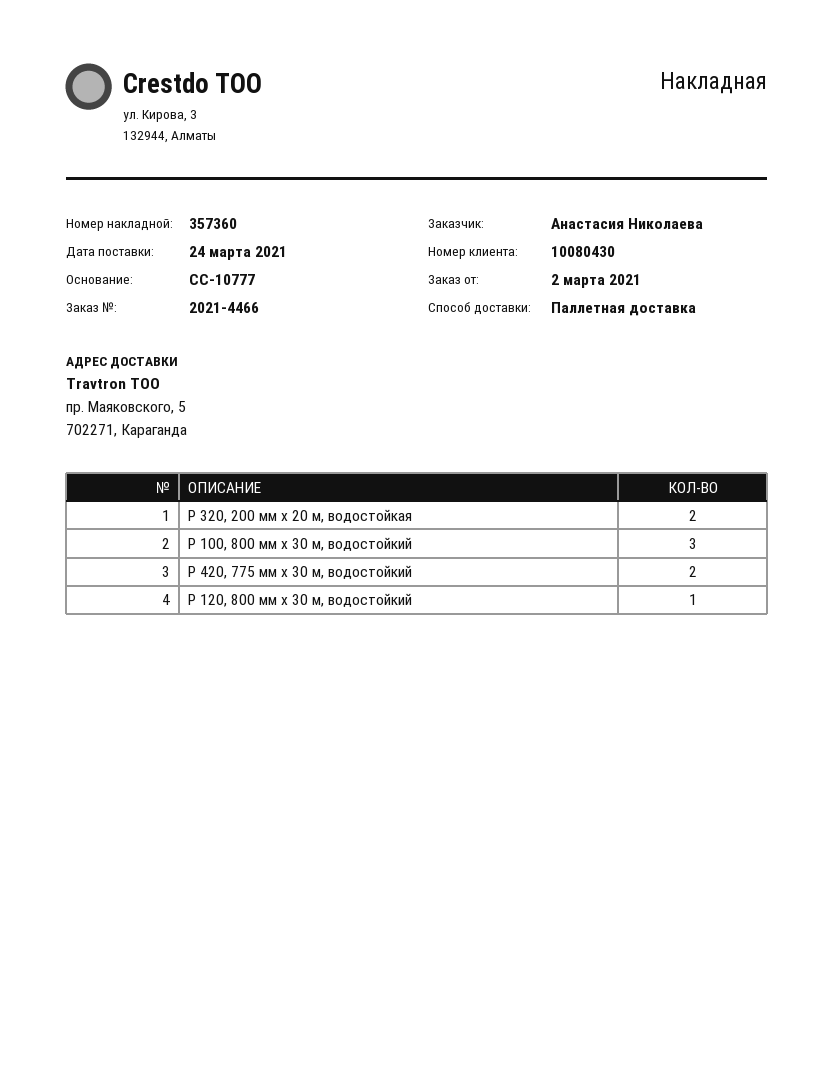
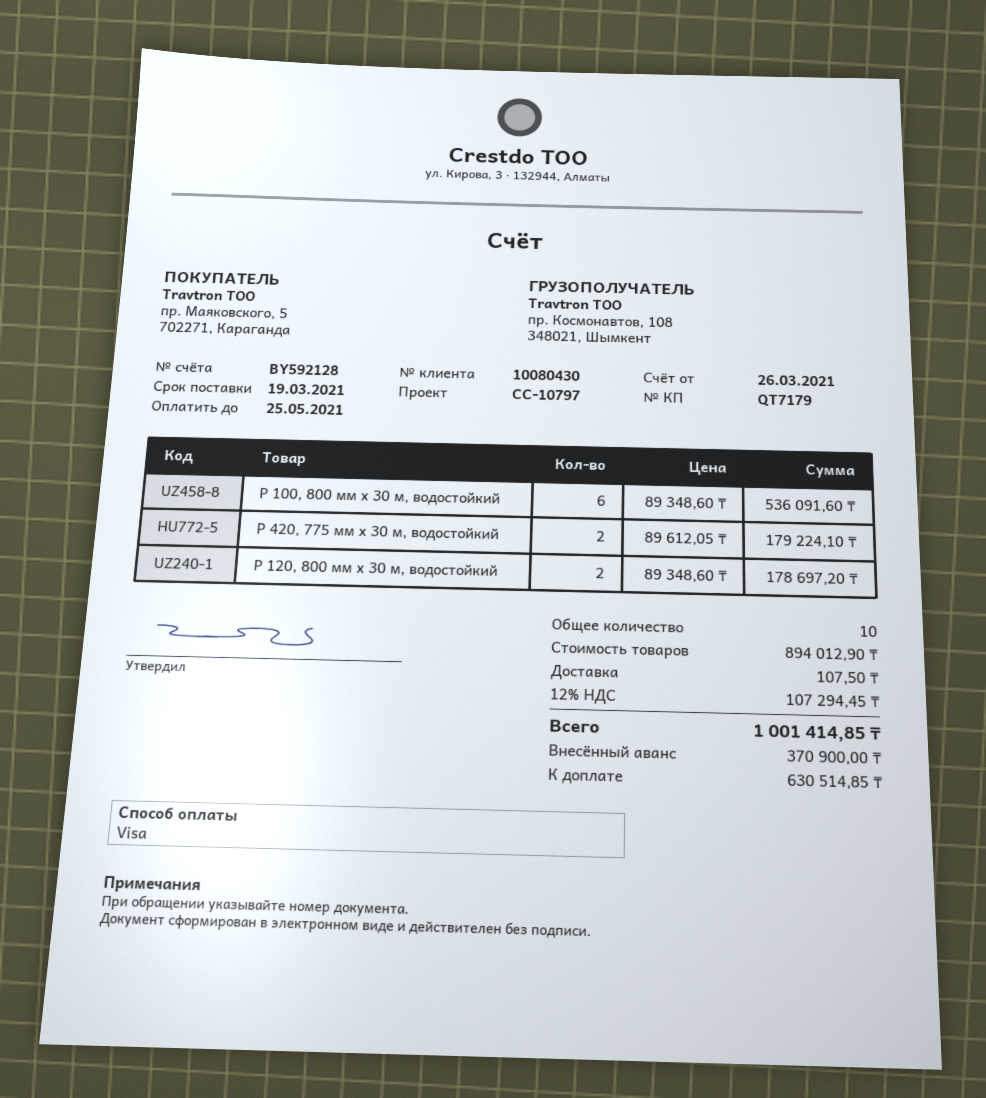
delivery date: 2021-03-24 -> 2021-03-19
reference: CC-10777 -> CC-10797
ship to: пр. Маяковского, 5, 702271, Караганда -> пр. Космонавтов, 108, 348021, Шымкент
Р 320, 200 мм x 20 м, водостойкая: 2 -> none
Р 100, 800 мм x 30 м, водостойкий: 3 -> 6
Р 120, 800 мм x 30 м, водостойкий: 1 -> 2

